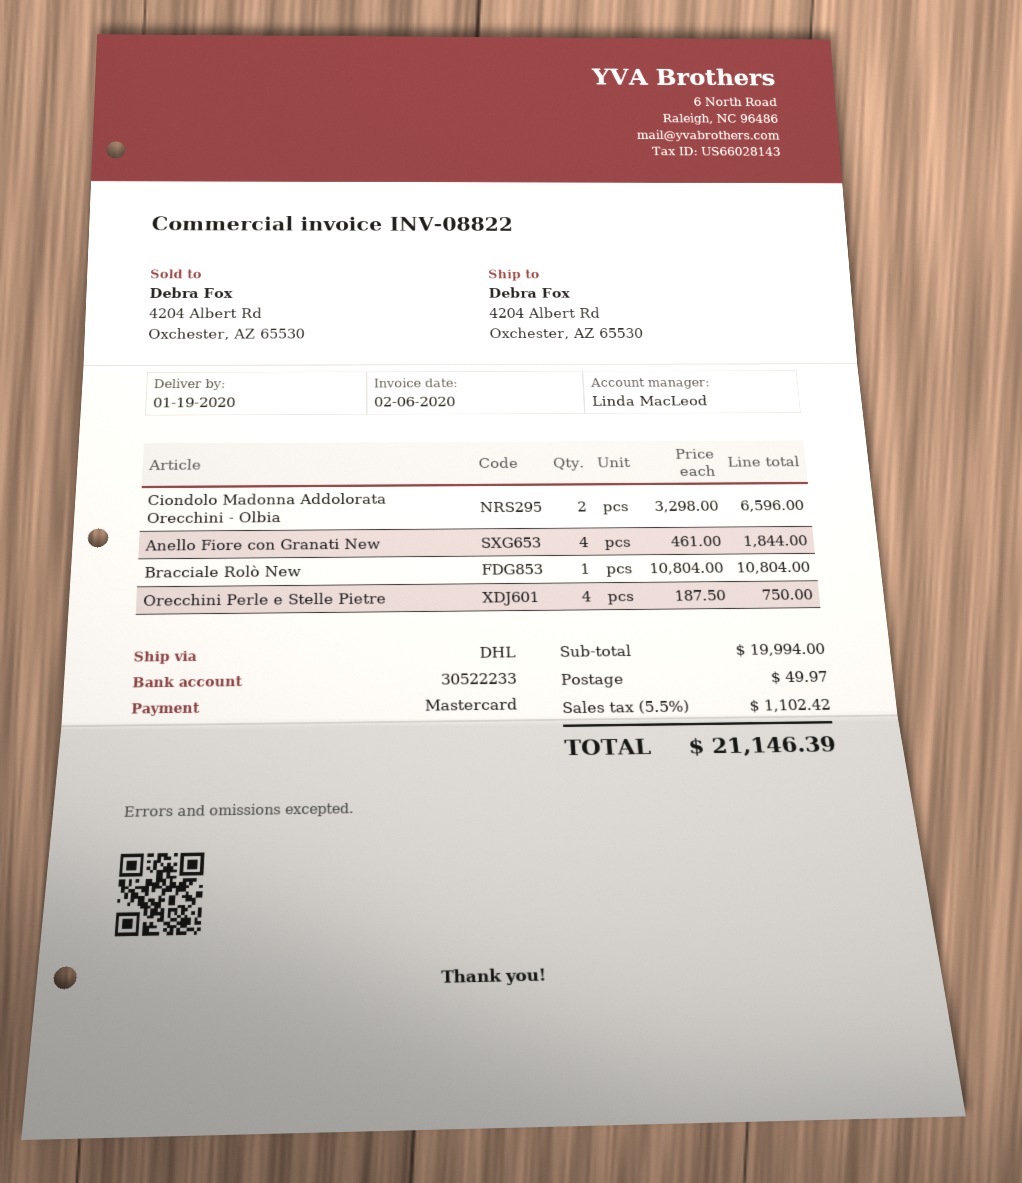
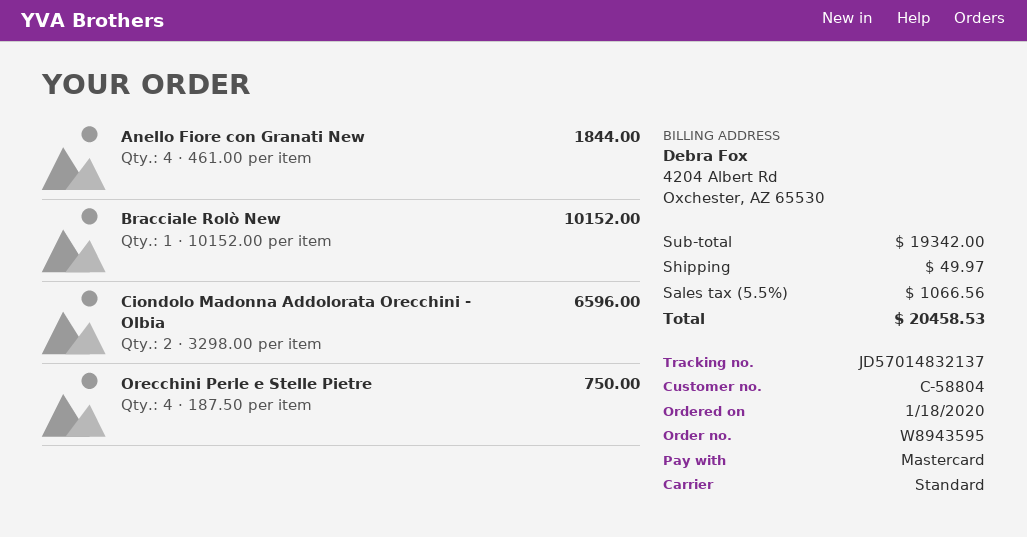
shipping method: DHL -> standard
Bracciale Rolò New: 1 x 10804.00 = 10804.00 -> 1 x 10152.00 = 10152.00
subtotal: 19994.00 -> 19342.00
tax: 5.5% = 1102.42 -> 5.5% = 1066.56
total: 21146.39 -> 20458.53

